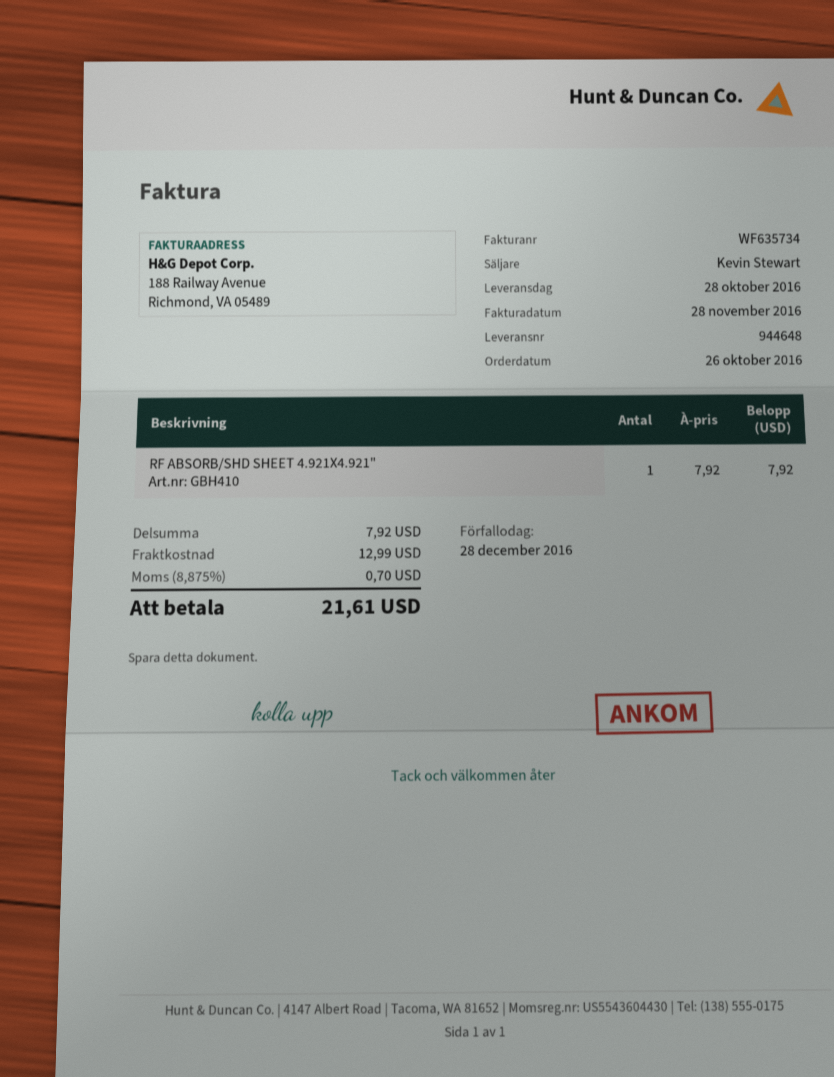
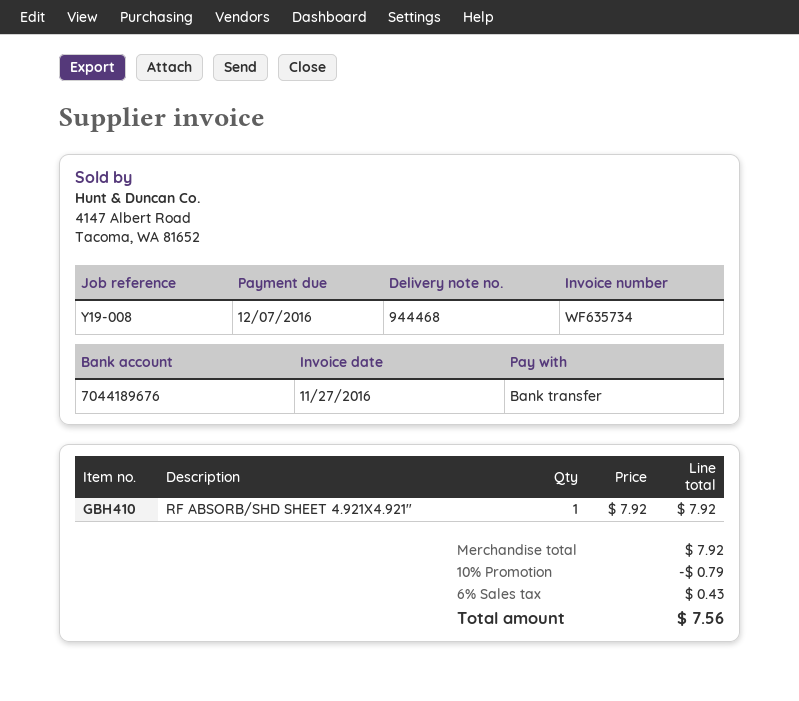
delivery note number: 944648 -> 944468
invoice date: 2016-11-28 -> 2016-11-27
due date: 2016-12-28 -> 2016-12-07
discount: none -> 10% = 0.79
shipping: 12.99 -> none
tax: 8.875% = 0.70 -> 6% = 0.43
total: 21.61 -> 7.56

